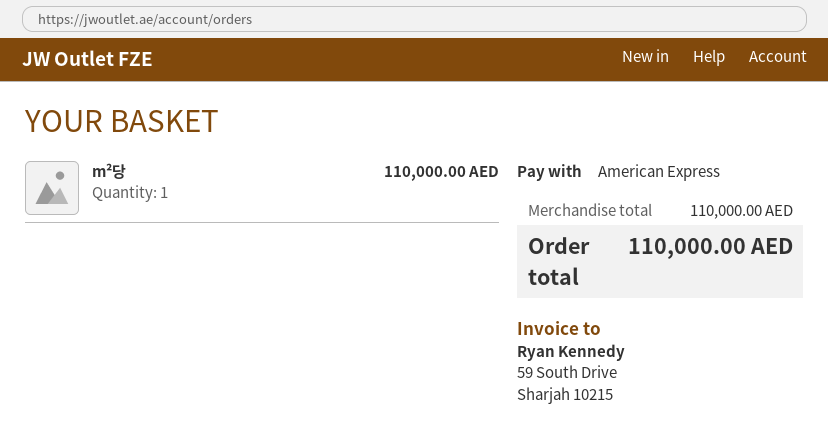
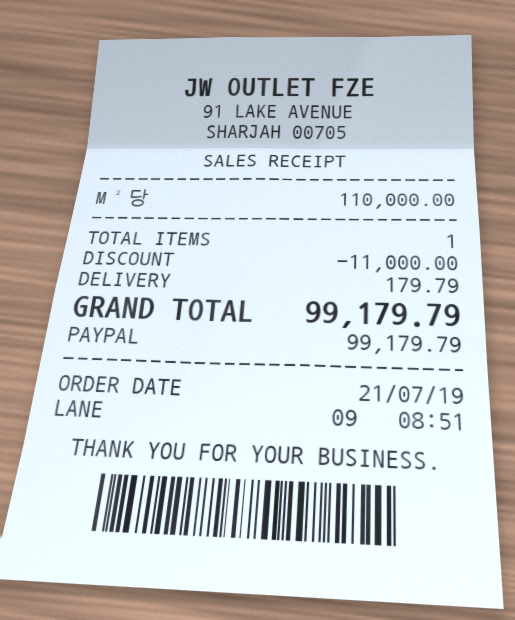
payment method: American Express -> PayPal
discount: none -> 11000.00
shipping: none -> 179.79
total: 110000.00 -> 99179.79

